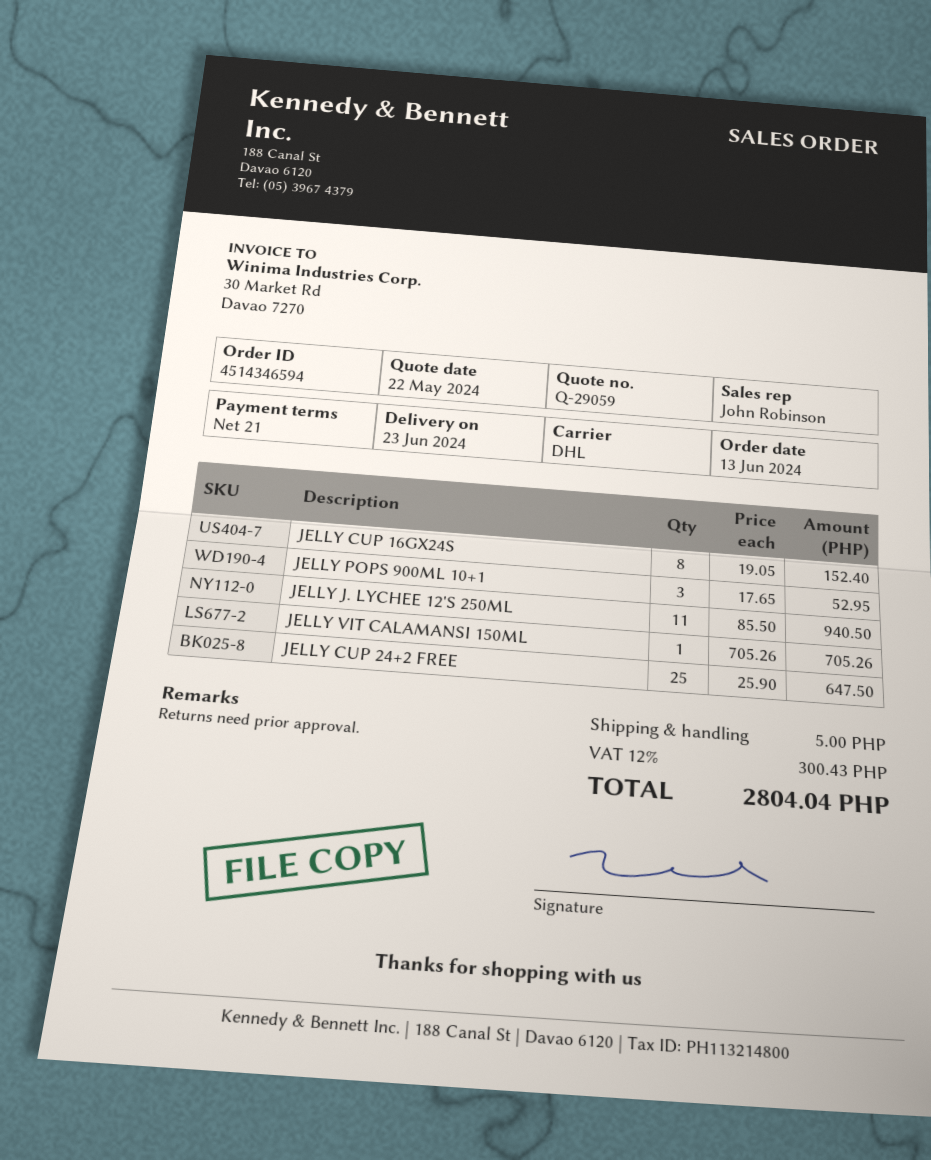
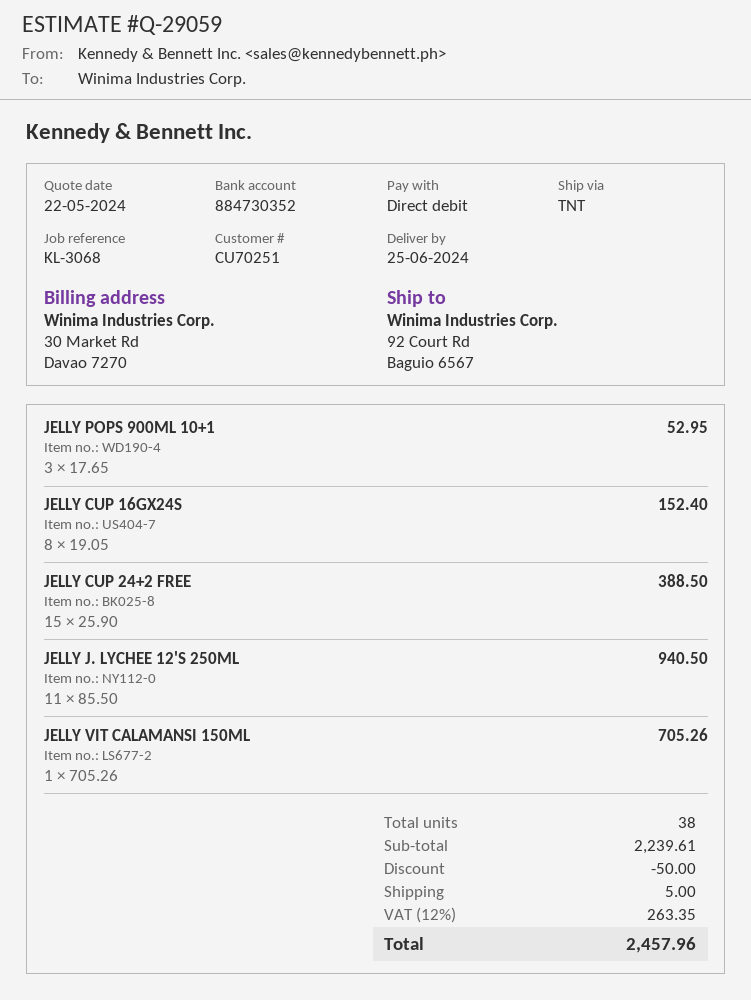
delivery date: 2024-06-23 -> 2024-06-25
shipping method: DHL -> TNT
JELLY CUP 24+2 FREE: 25 x 25.90 = 647.50 -> 15 x 25.90 = 388.50
discount: none -> 50.00
tax: 12% = 300.43 -> 12% = 263.35
total: 2804.04 -> 2457.96

